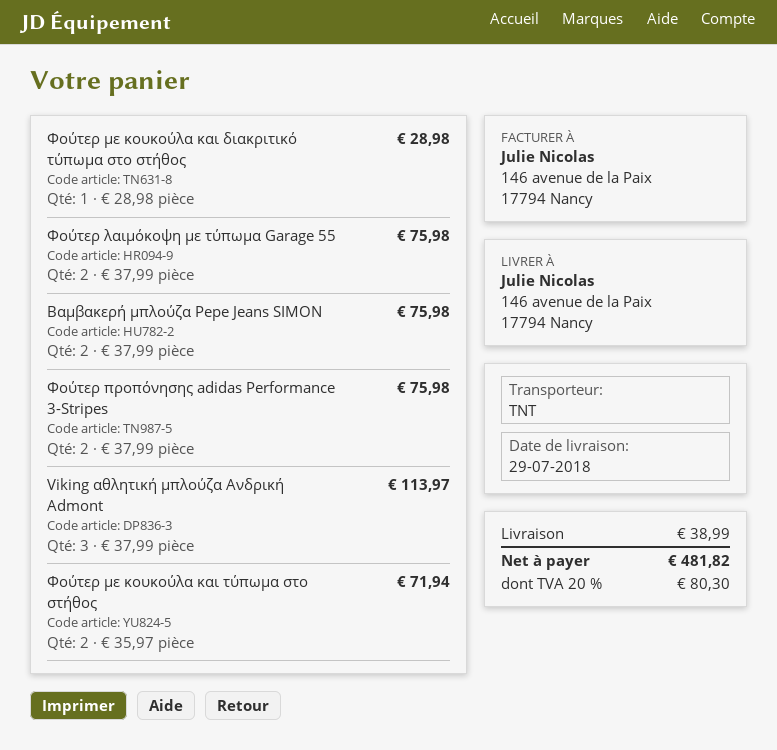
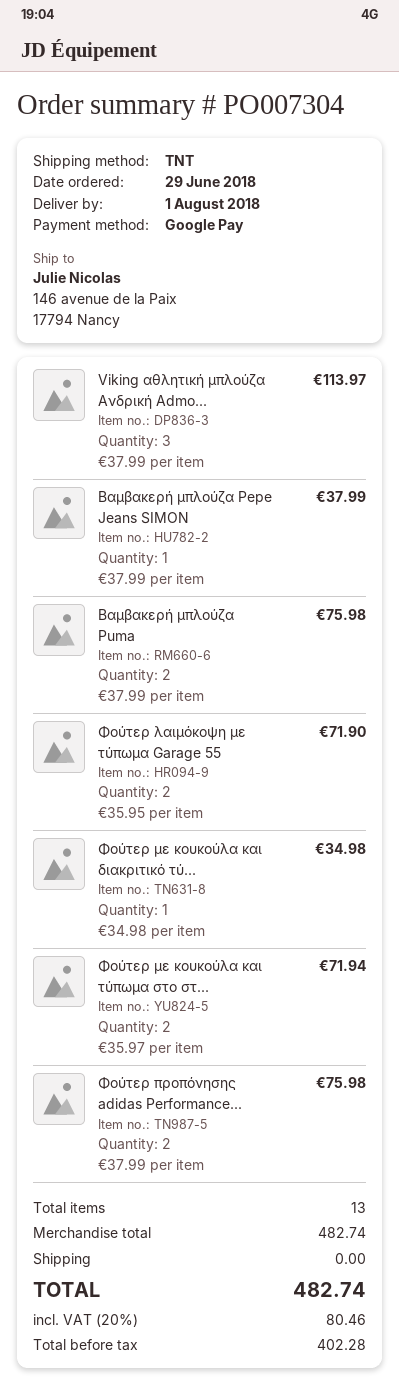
delivery date: 2018-07-29 -> 2018-08-01
Φούτερ με κουκούλα και διακριτικό τύπωμα στο στήθος: 1 x 28.98 = 28.98 -> 1 x 34.98 = 34.98
Φούτερ λαιμόκοψη με τύπωμα Garage 55: 2 x 37.99 = 75.98 -> 2 x 35.95 = 71.90
Βαμβακερή μπλούζα Pepe Jeans SIMON: 2 x 37.99 = 75.98 -> 1 x 37.99 = 37.99
Βαμβακερή μπλούζα Puma: none -> 2 x 37.99 = 75.98
shipping: 38.99 -> 0.00
tax: 20% = 80.30 -> 20% = 80.46
total: 481.82 -> 482.74

